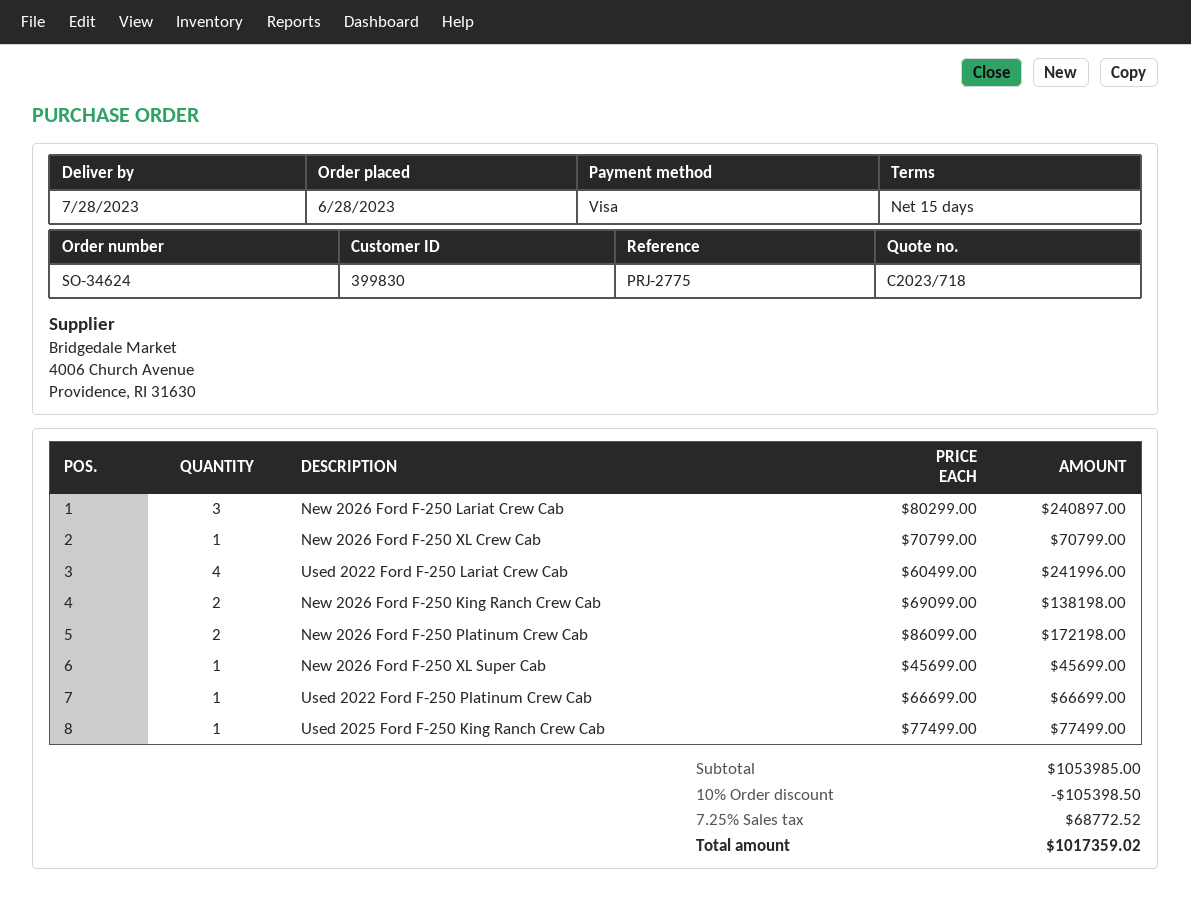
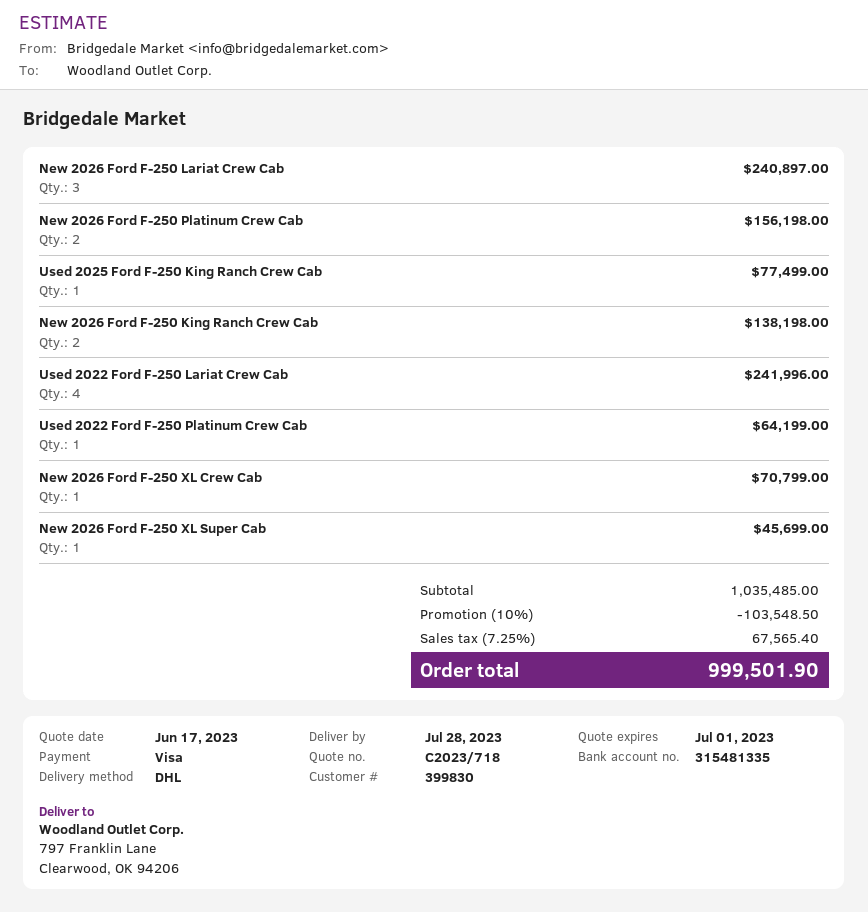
New 2026 Ford F-250 Platinum Crew Cab: 2 for 172198.00 -> 2 for 156198.00
Used 2022 Ford F-250 Platinum Crew Cab: 1 for 66699.00 -> 1 for 64199.00
subtotal: 1053985.00 -> 1035485.00
discount: 10% = 105398.50 -> 10% = 103548.50
tax: 7.25% = 68772.52 -> 7.25% = 67565.40
total: 1017359.02 -> 999501.90

